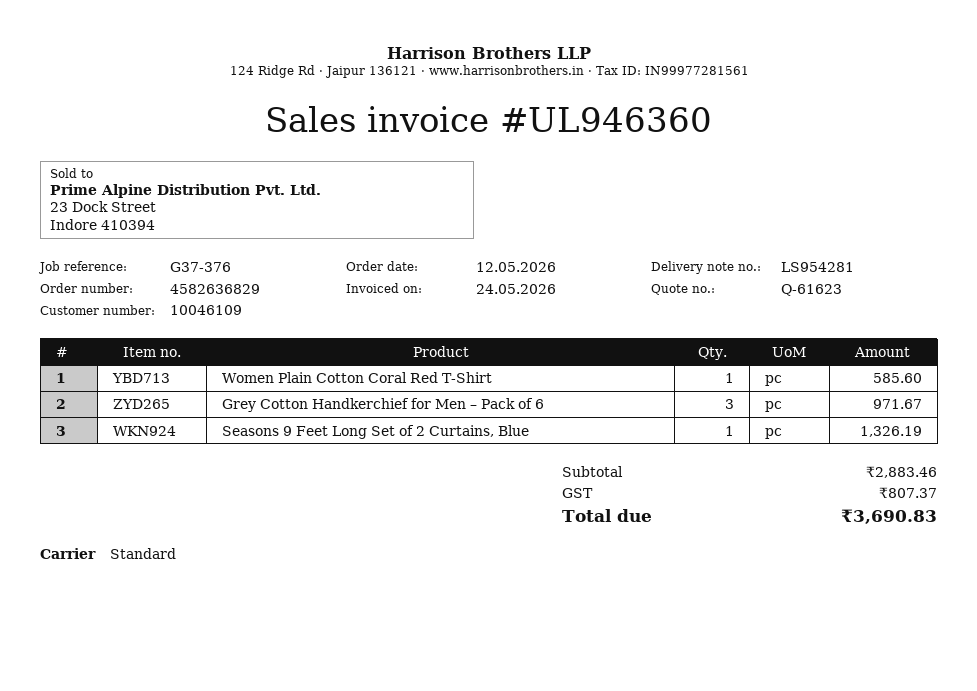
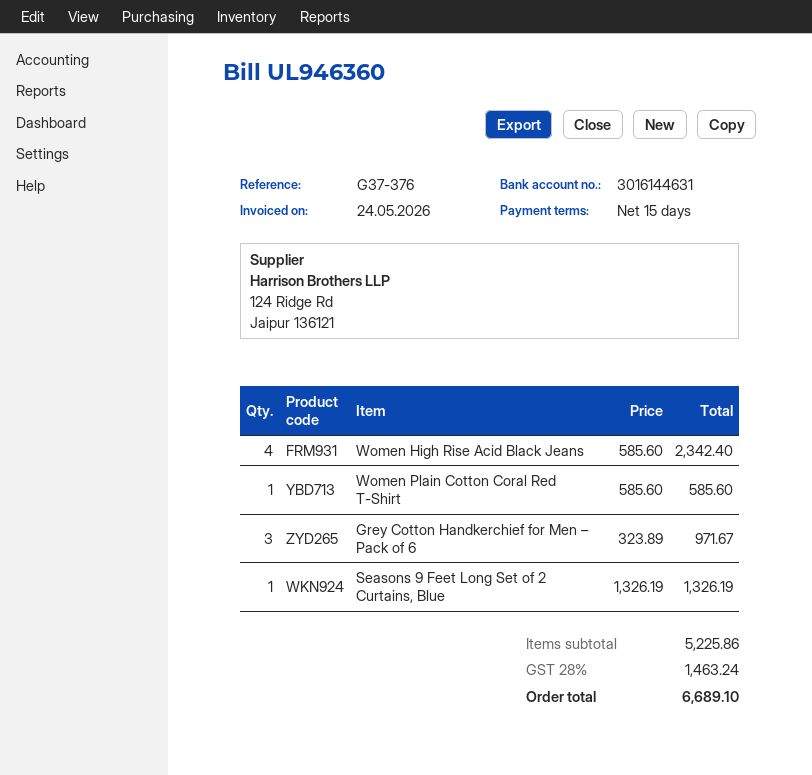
Women High Rise Acid Black Jeans: none -> 4 for 2342.40
subtotal: 2883.46 -> 5225.86
tax: 807.37 -> 1463.24
total: 3690.83 -> 6689.10

